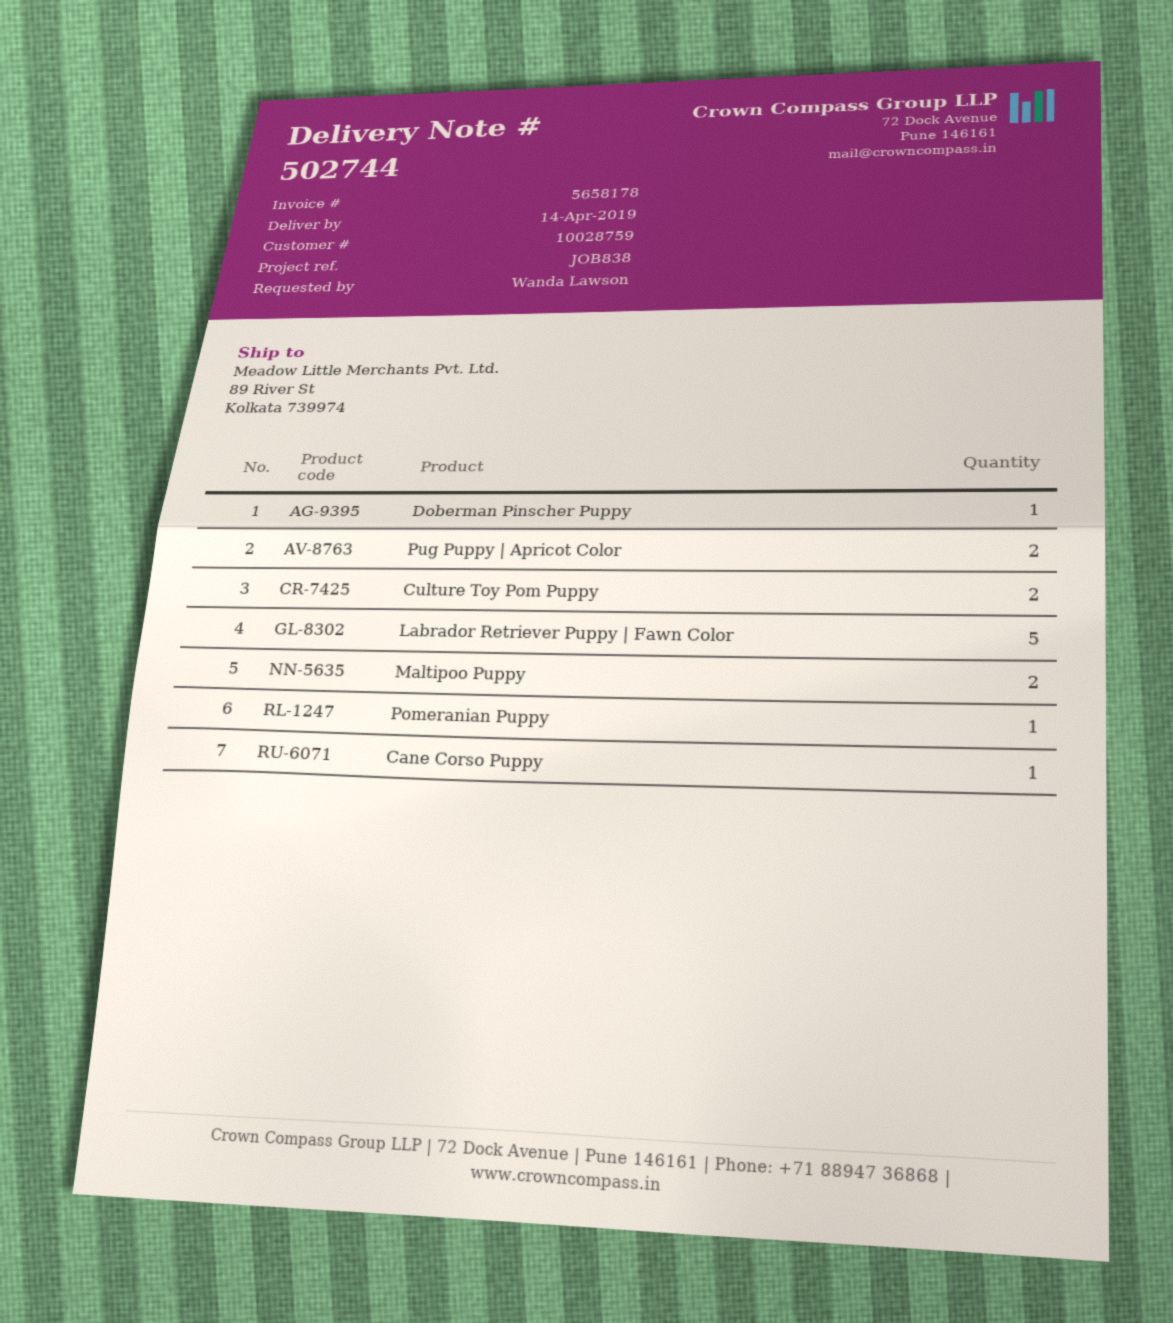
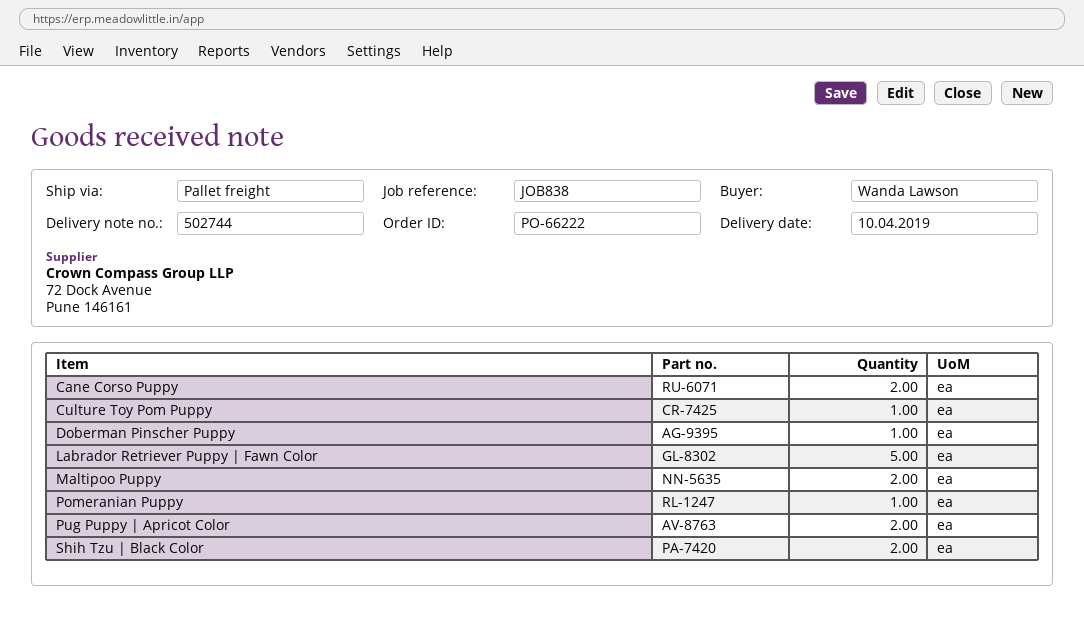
delivery date: 2019-04-14 -> 2019-04-10
Culture Toy Pom Puppy: 2 -> 1
Cane Corso Puppy: 1 -> 2
Shih Tzu | Black Color: none -> 2

